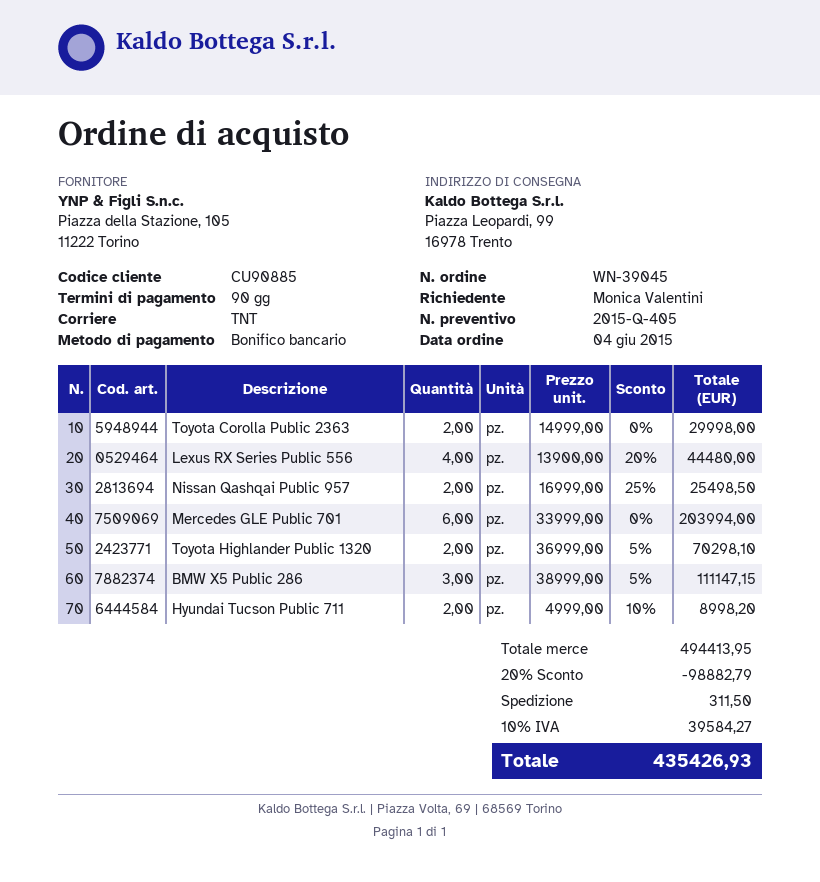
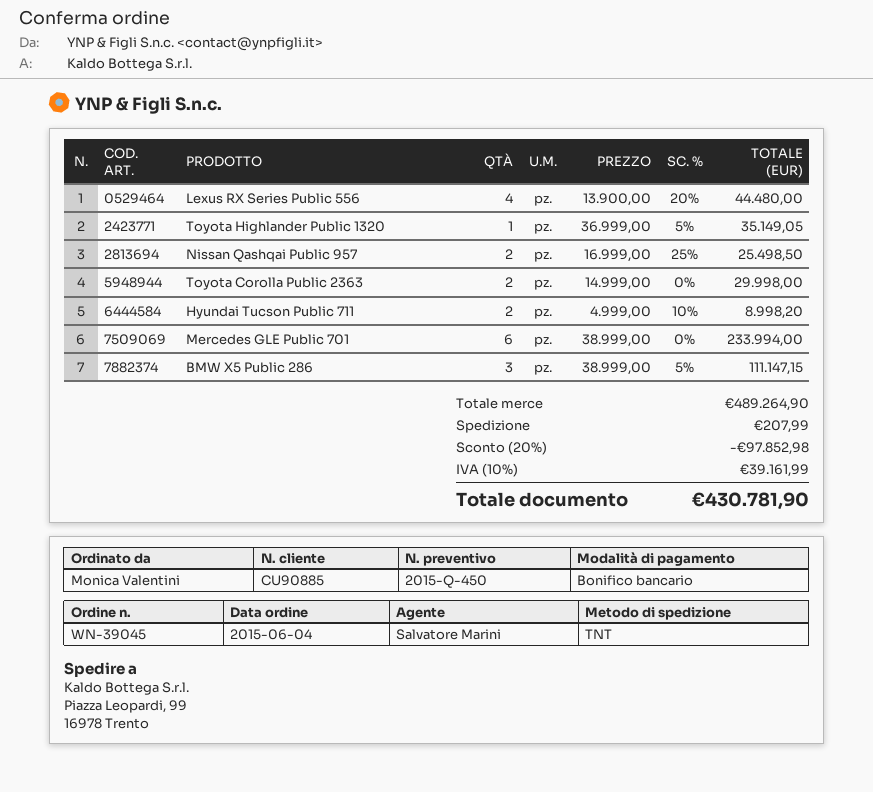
quote number: 2015-Q-405 -> 2015-Q-450
Mercedes GLE Public 701: 6 x 33999.00 = 203994.00 -> 6 x 38999.00 = 233994.00
Toyota Highlander Public 1320: 2 x 36999.00 - 5% = 70298.10 -> 1 x 36999.00 - 5% = 35149.05
subtotal: 494413.95 -> 489264.90
discount: 20% = 98882.79 -> 20% = 97852.98
shipping: 311.50 -> 207.99
tax: 10% = 39584.27 -> 10% = 39161.99
total: 435426.93 -> 430781.90

